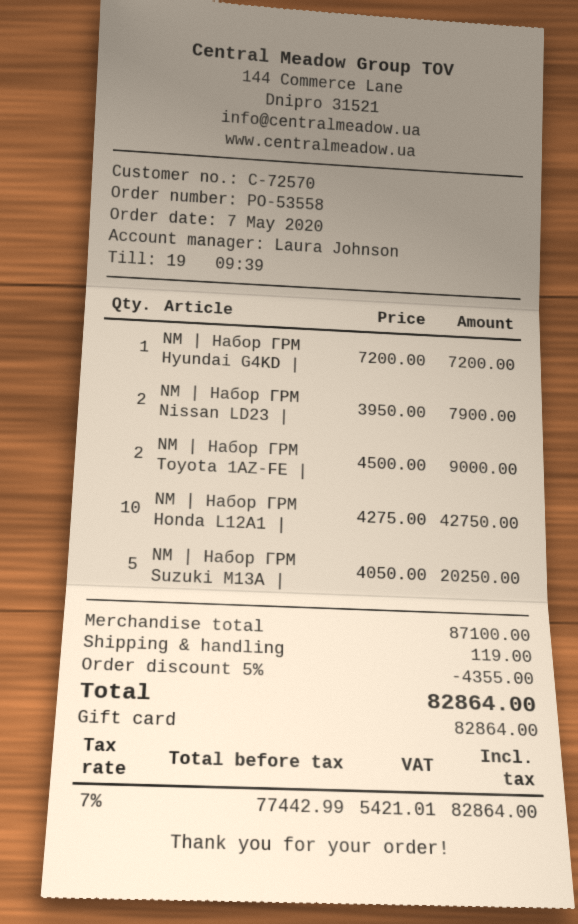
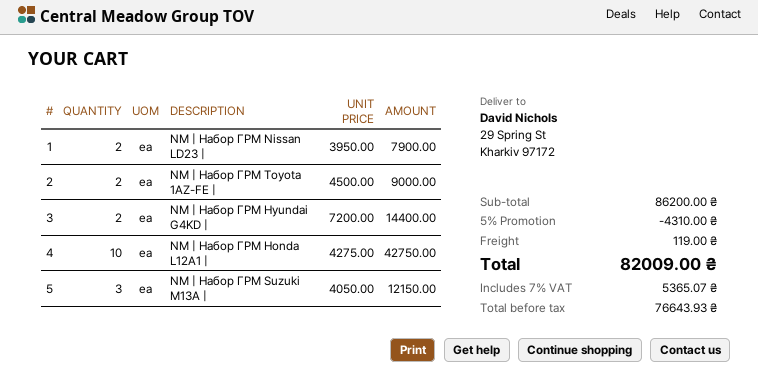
NM | Набор ГРМ Hyundai G4KD |: 1 x 7200.00 = 7200.00 -> 2 x 7200.00 = 14400.00
NM | Набор ГРМ Suzuki M13A |: 5 x 4050.00 = 20250.00 -> 3 x 4050.00 = 12150.00
subtotal: 87100.00 -> 86200.00
discount: 5% = 4355.00 -> 5% = 4310.00
net: 77442.99 -> 76643.93
tax: 7% = 5421.01 -> 7% = 5365.07
total: 82864.00 -> 82009.00

